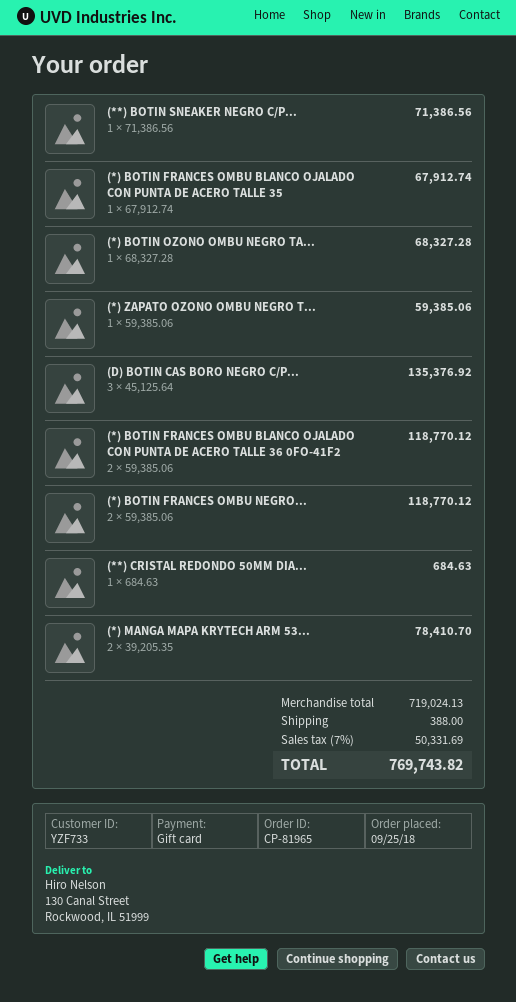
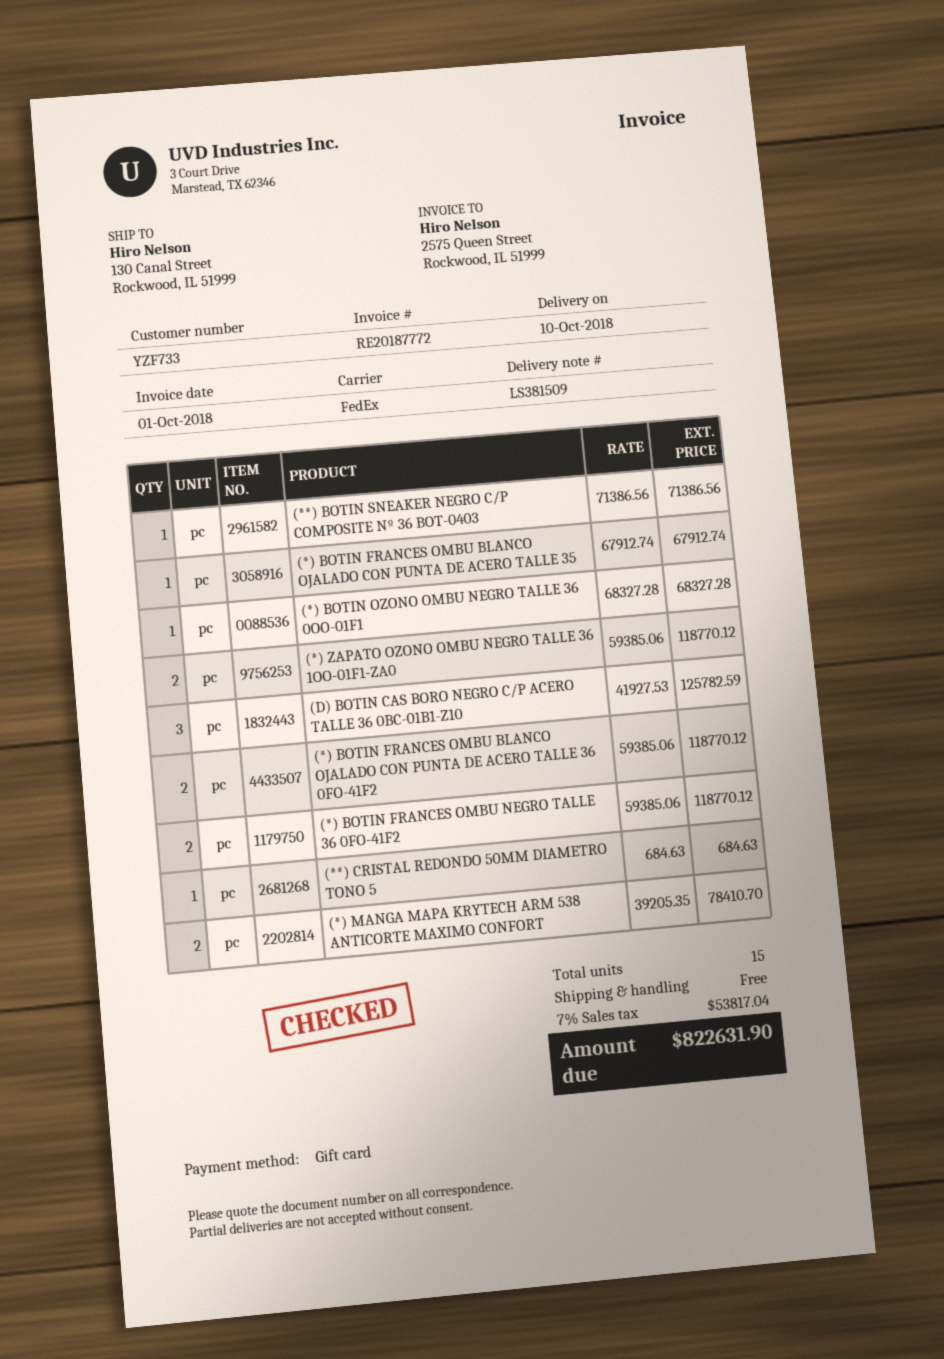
(*) ZAPATO OZONO OMBU NEGRO T...: 1 x 59385.06 = 59385.06 -> 2 x 59385.06 = 118770.12
(D) BOTIN CAS BORO NEGRO C/P...: 3 x 45125.64 = 135376.92 -> 3 x 41927.53 = 125782.59
shipping: 388.00 -> 0.00
tax: 7% = 50331.69 -> 7% = 53817.04
total: 769743.82 -> 822631.90

